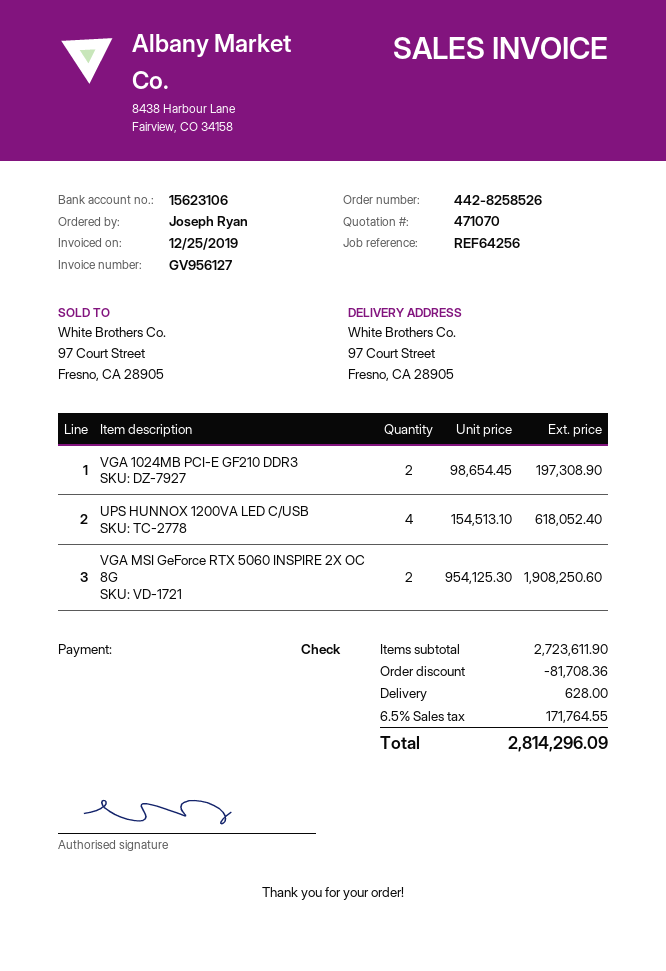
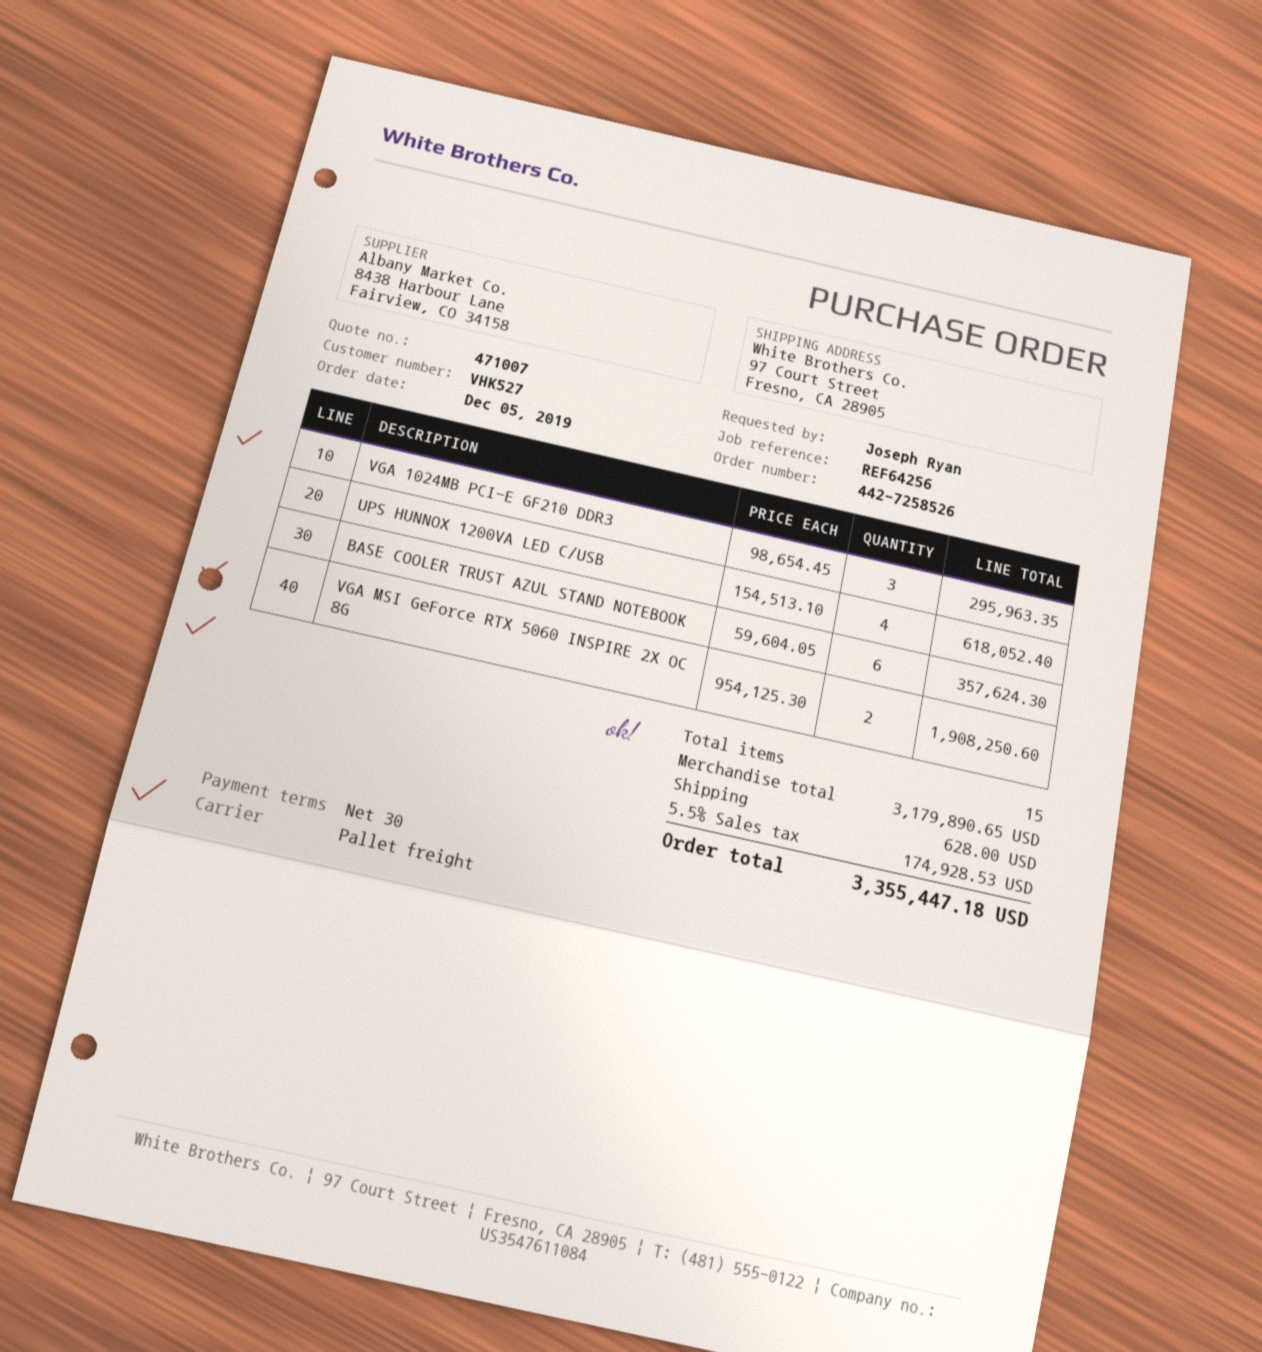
quote number: 471070 -> 471007
order number: 442-8258526 -> 442-7258526
VGA 1024MB PCI-E GF210 DDR3: 2 x 98654.45 = 197308.90 -> 3 x 98654.45 = 295963.35
BASE COOLER TRUST AZUL STAND NOTEBOOK: none -> 6 x 59604.05 = 357624.30
subtotal: 2723611.90 -> 3179890.65
discount: 81708.36 -> none
tax: 6.5% = 171764.55 -> 5.5% = 174928.53
total: 2814296.09 -> 3355447.18

